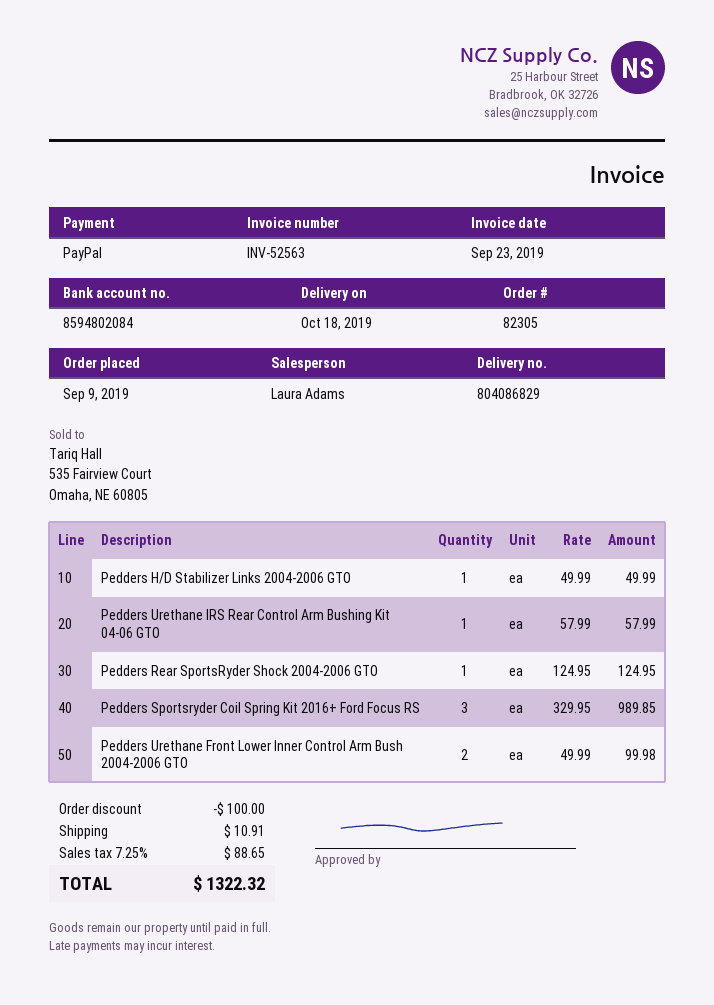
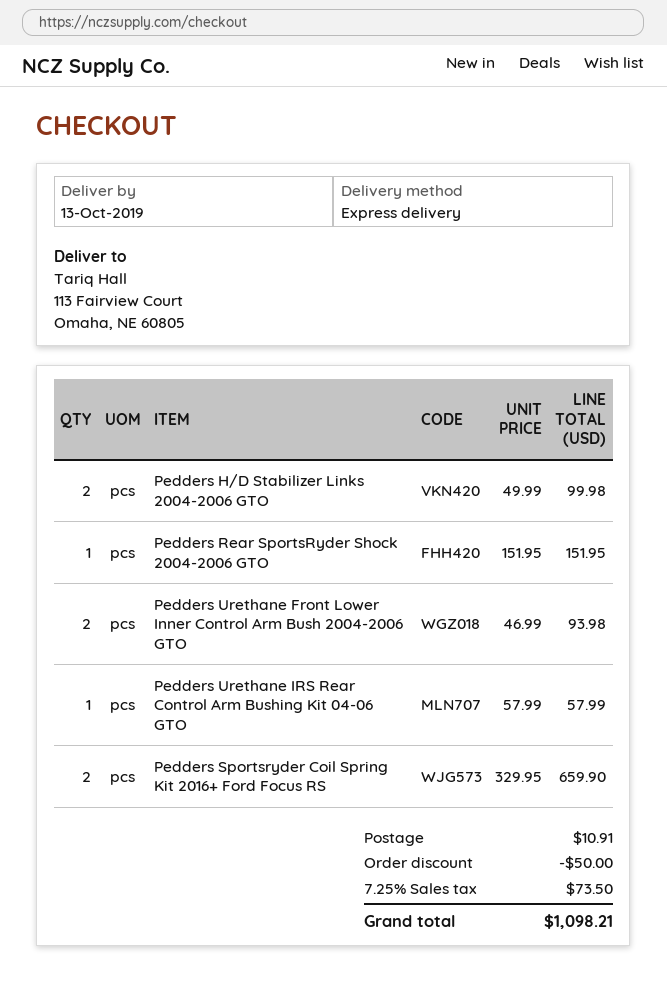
delivery date: 2019-10-18 -> 2019-10-13
Pedders H/D Stabilizer Links 2004-2006 GTO: 1 x 49.99 = 49.99 -> 2 x 49.99 = 99.98
Pedders Rear SportsRyder Shock 2004-2006 GTO: 1 x 124.95 = 124.95 -> 1 x 151.95 = 151.95
Pedders Sportsryder Coil Spring Kit 2016+ Ford Focus RS: 3 x 329.95 = 989.85 -> 2 x 329.95 = 659.90
Pedders Urethane Front Lower Inner Control Arm Bush 2004-2006 GTO: 2 x 49.99 = 99.98 -> 2 x 46.99 = 93.98
discount: 100.00 -> 50.00
tax: 7.25% = 88.65 -> 7.25% = 73.50
total: 1322.32 -> 1098.21

